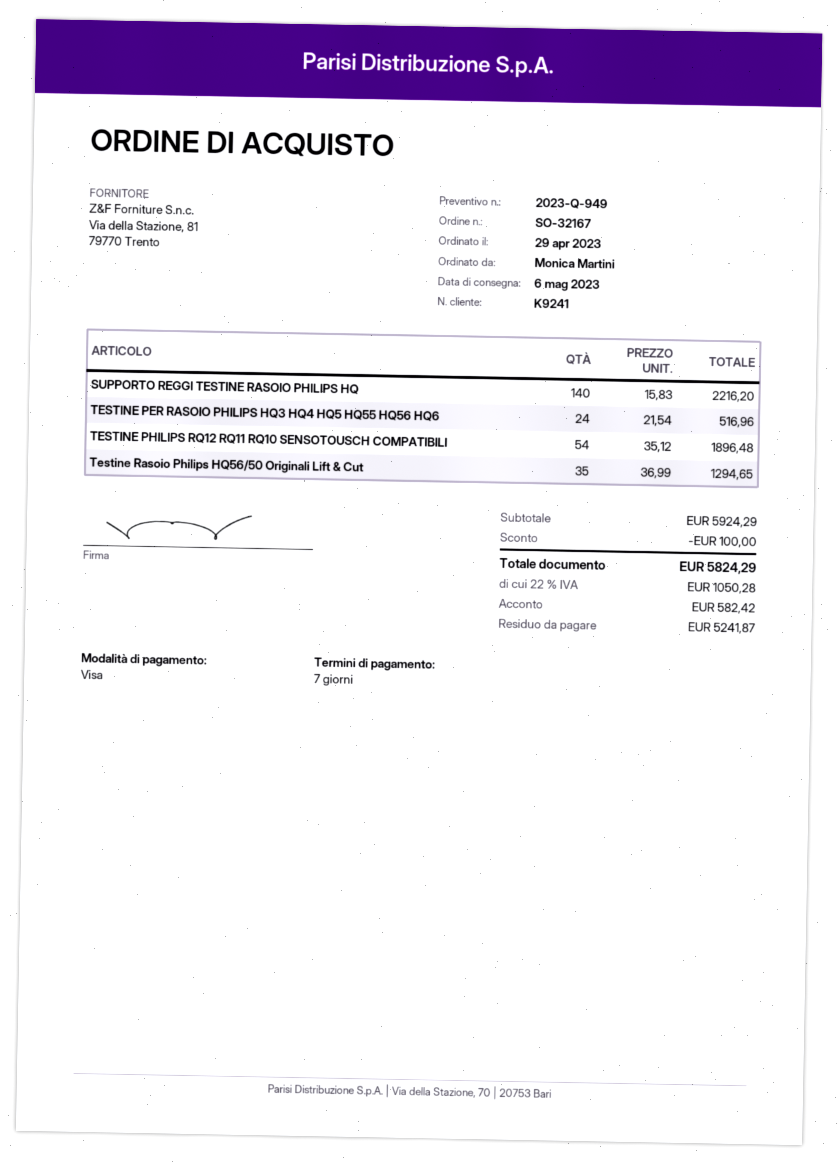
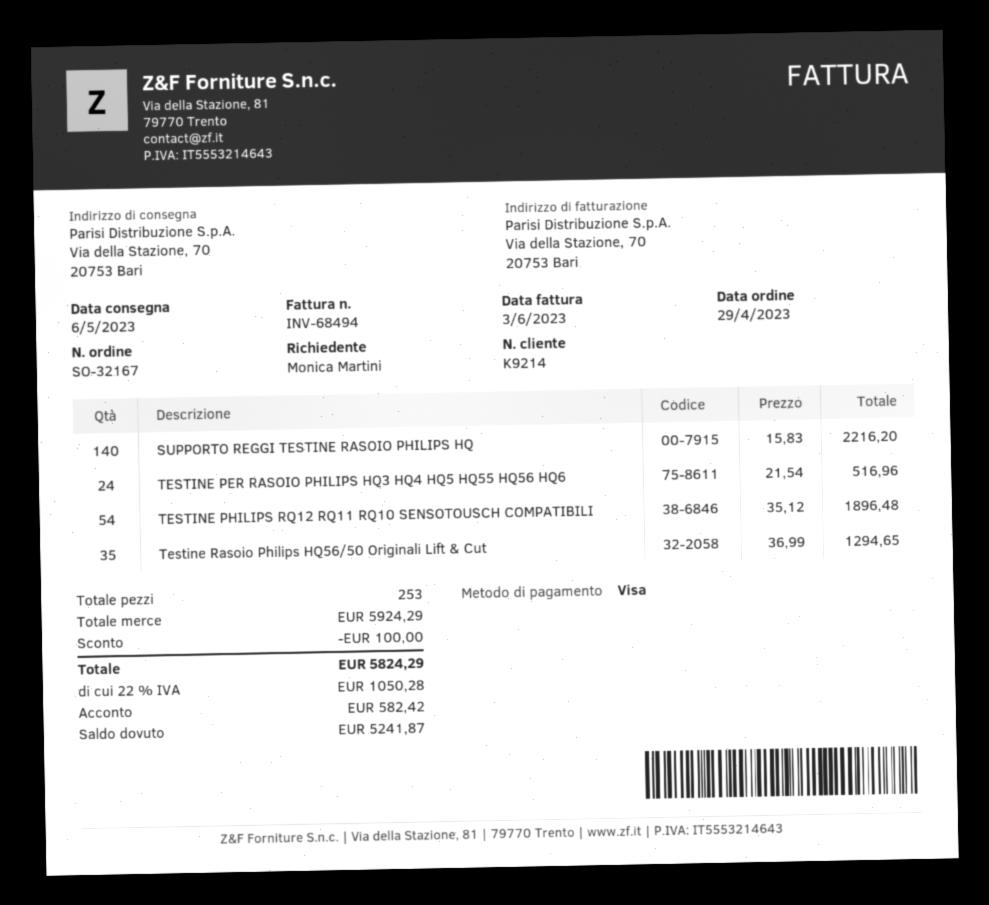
customer number: K9241 -> K9214

